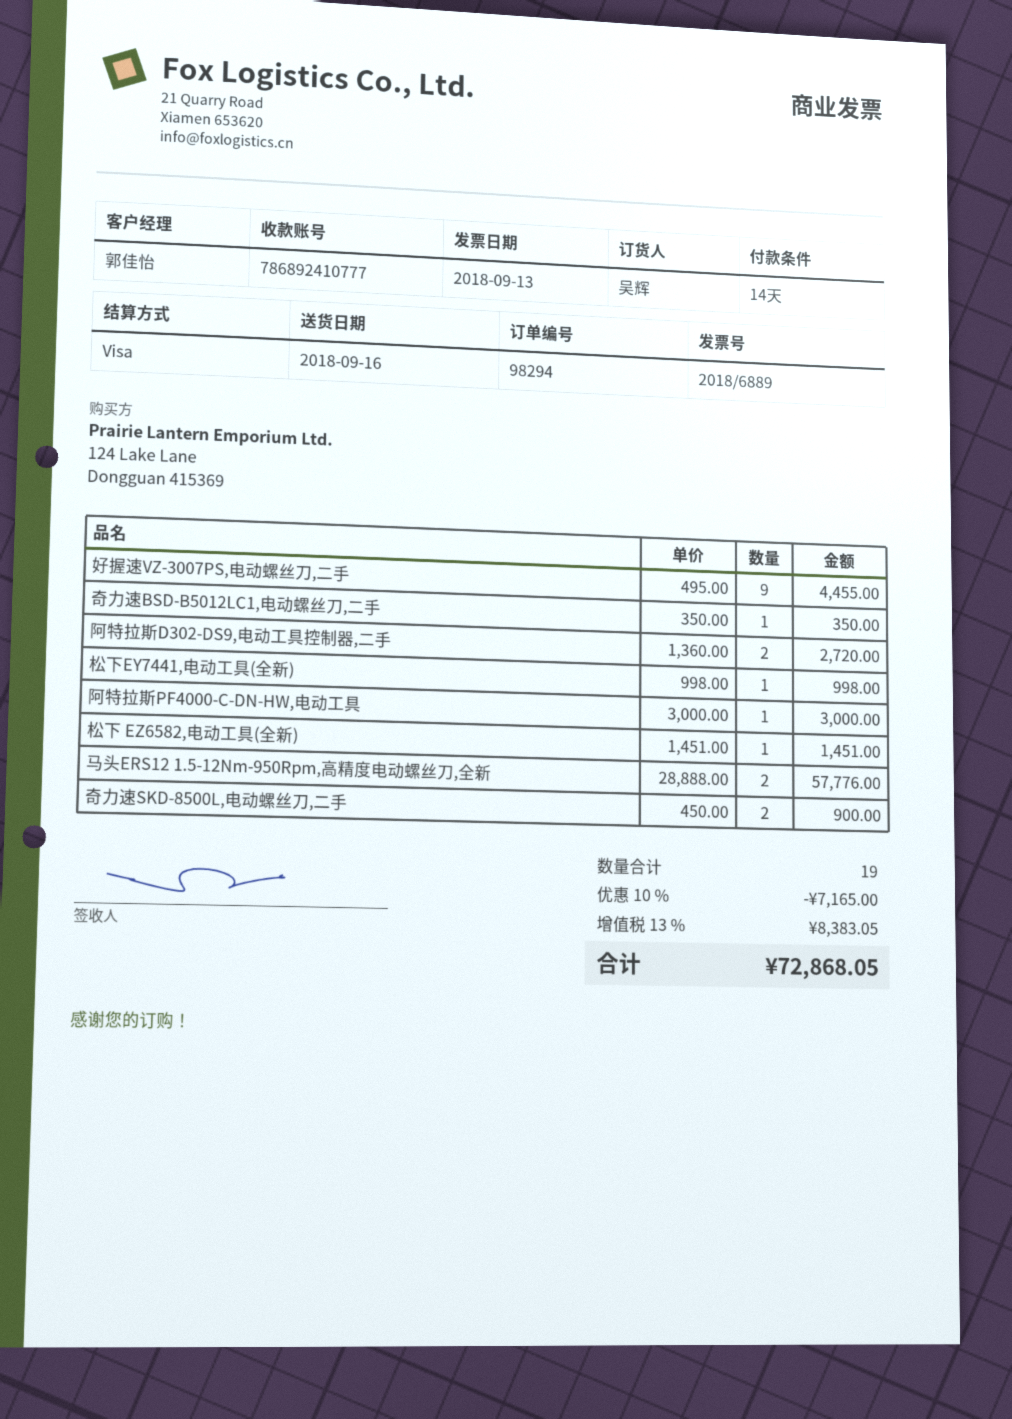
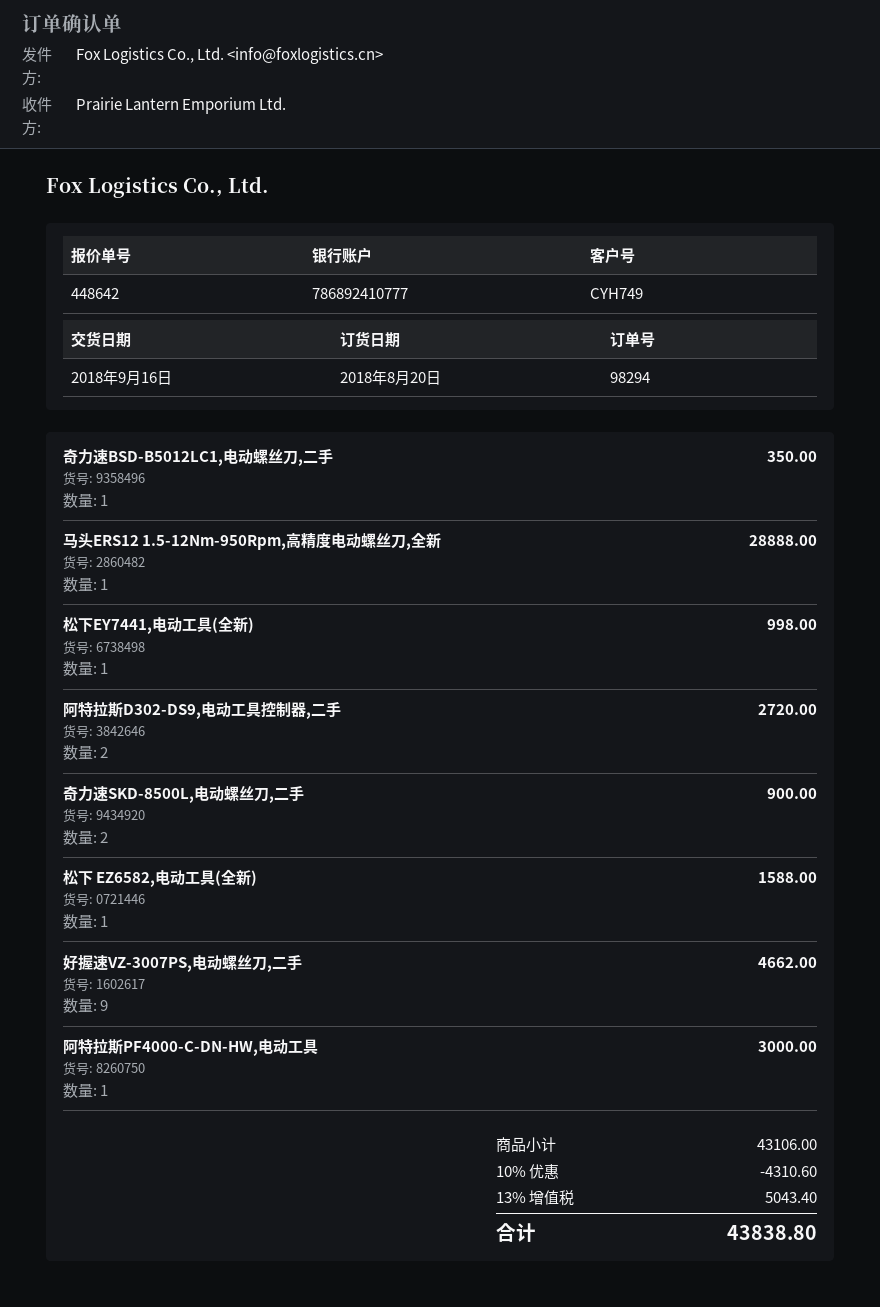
好握速VZ-3007PS,电动螺丝刀,二手: 9 for 4455.00 -> 9 for 4662.00
松下 EZ6582,电动工具(全新): 1 for 1451.00 -> 1 for 1588.00
马头ERS12 1.5-12Nm-950Rpm,高精度电动螺丝刀,全新: 2 for 57776.00 -> 1 for 28888.00
discount: 10% = 7165.00 -> 10% = 4310.60
tax: 13% = 8383.05 -> 13% = 5043.40
total: 72868.05 -> 43838.80

